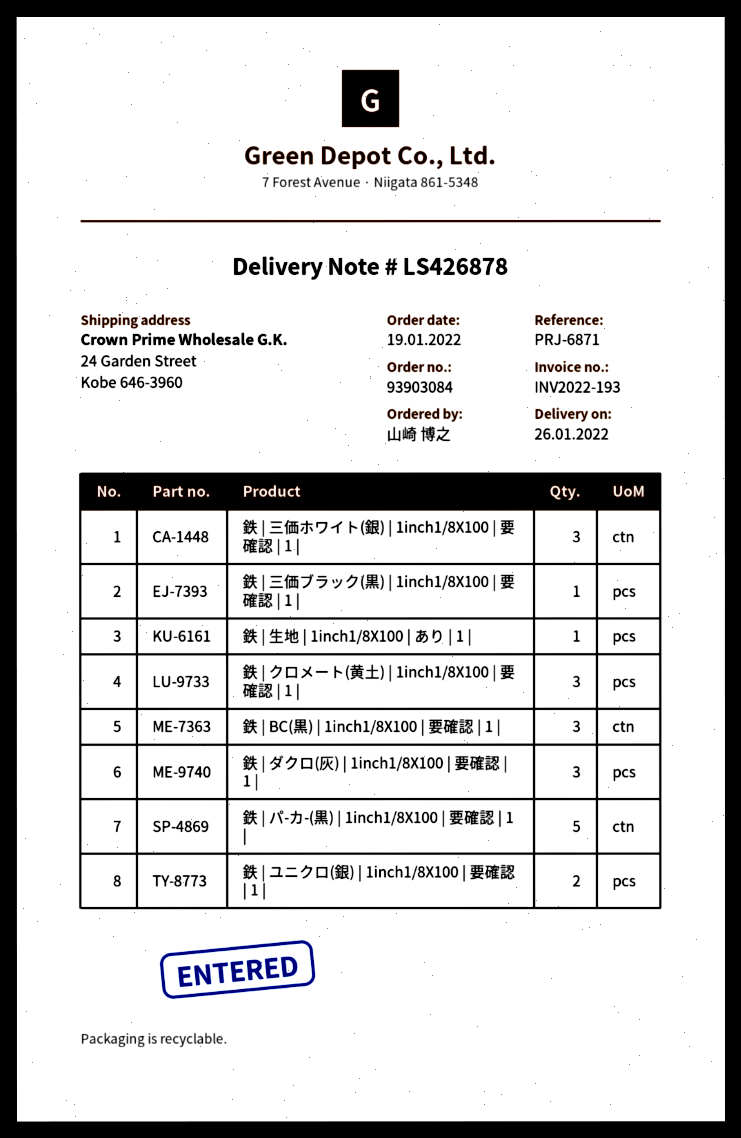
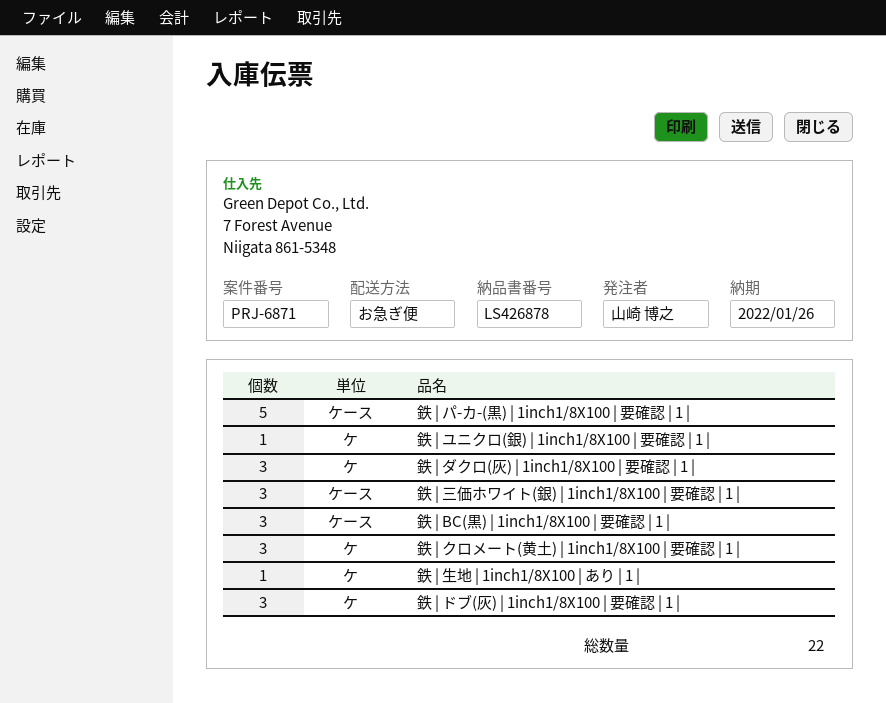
鉄 | 三価ブラック(黒) | 1inch1/8X100 | 要確認 | 1 |: 1 -> none
鉄 | ユニクロ(銀) | 1inch1/8X100 | 要確認 | 1 |: 2 -> 1
鉄 | ドブ(灰) | 1inch1/8X100 | 要確認 | 1 |: none -> 3

